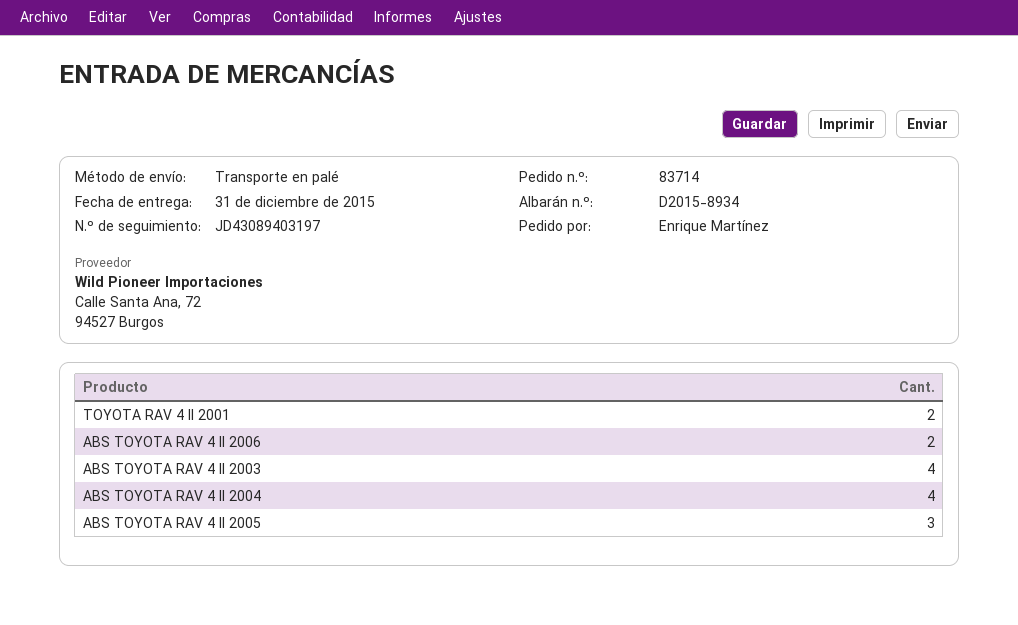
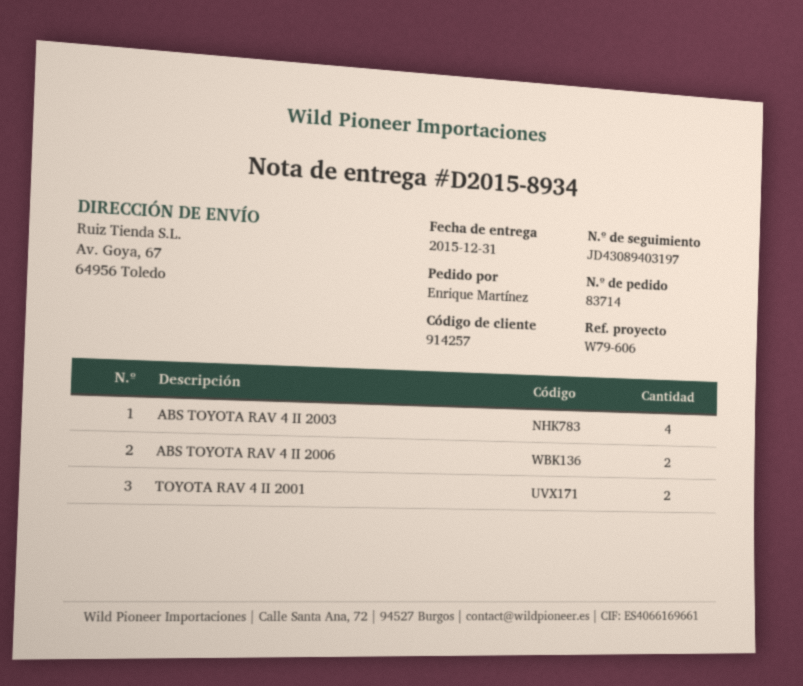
ABS TOYOTA RAV 4 II 2004: 4 -> none
ABS TOYOTA RAV 4 II 2005: 3 -> none

